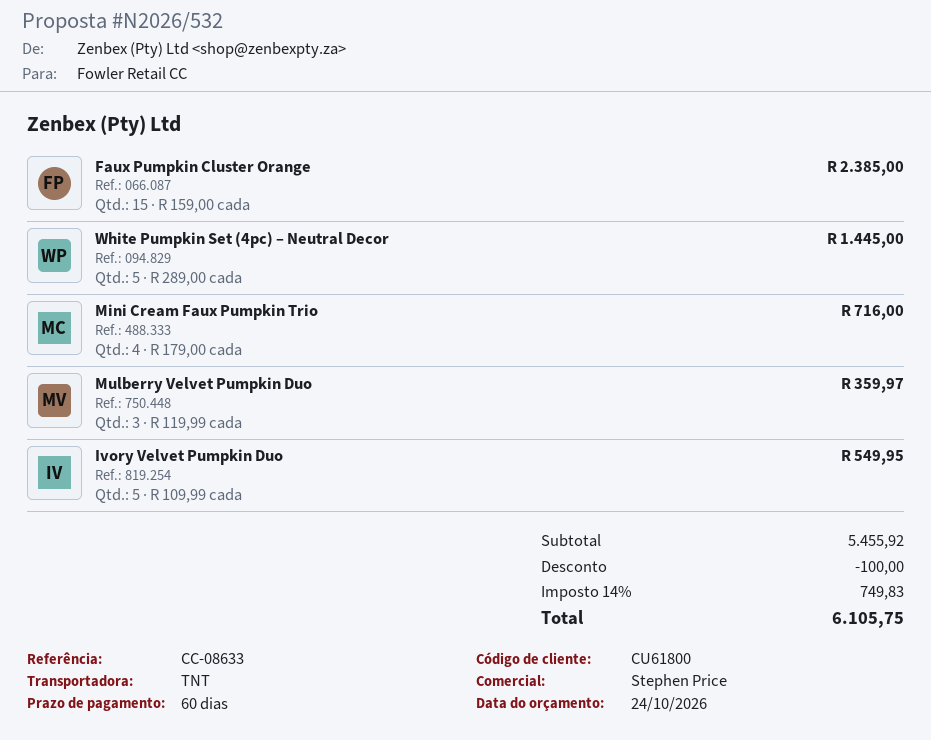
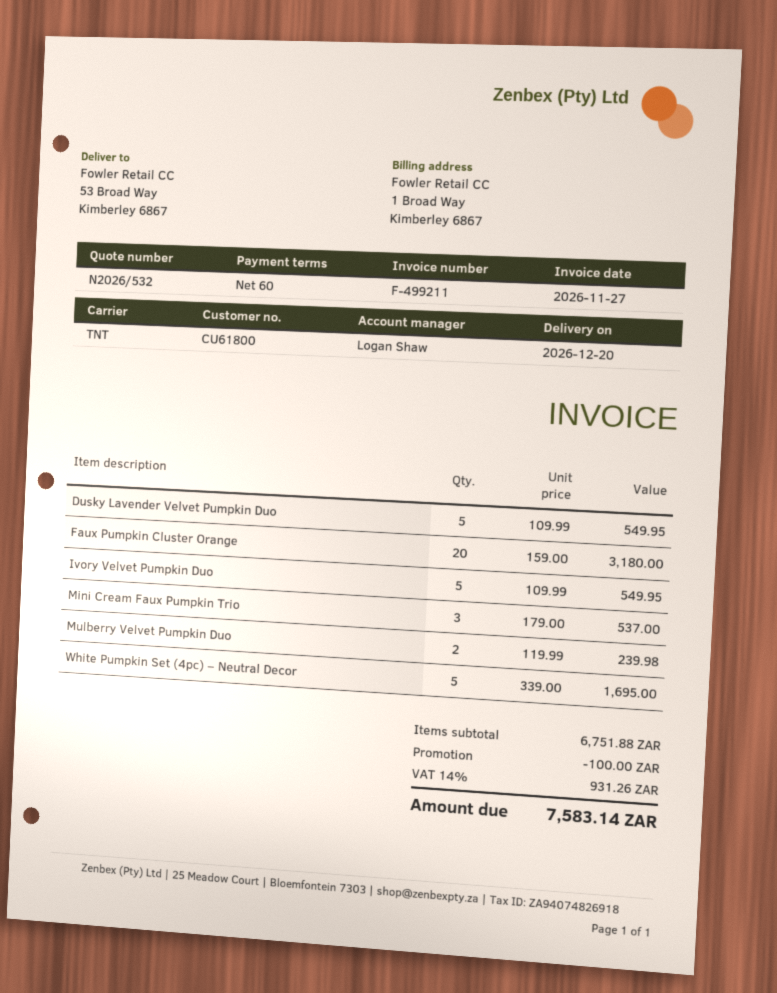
sales rep: Stephen Price -> Logan Shaw
Faux Pumpkin Cluster Orange: 15 x 159.00 = 2385.00 -> 20 x 159.00 = 3180.00
White Pumpkin Set (4pc) – Neutral Decor: 5 x 289.00 = 1445.00 -> 5 x 339.00 = 1695.00
Mini Cream Faux Pumpkin Trio: 4 x 179.00 = 716.00 -> 3 x 179.00 = 537.00
Mulberry Velvet Pumpkin Duo: 3 x 119.99 = 359.97 -> 2 x 119.99 = 239.98
Dusky Lavender Velvet Pumpkin Duo: none -> 5 x 109.99 = 549.95
subtotal: 5455.92 -> 6751.88
tax: 14% = 749.83 -> 14% = 931.26
total: 6105.75 -> 7583.14

